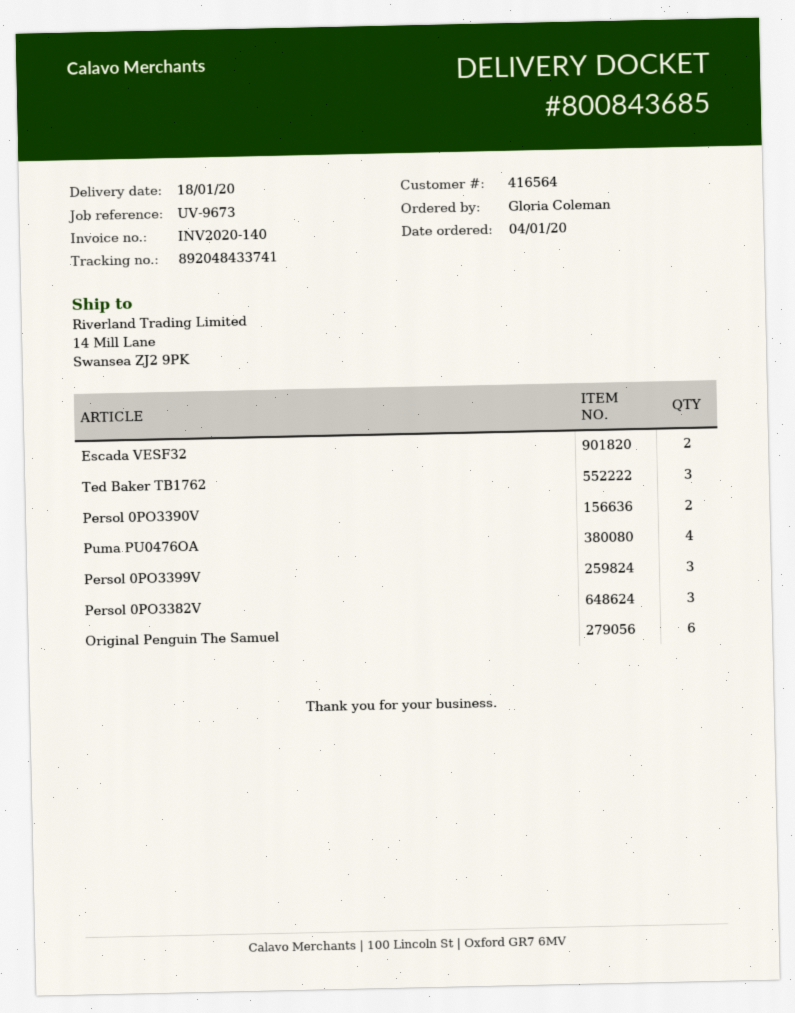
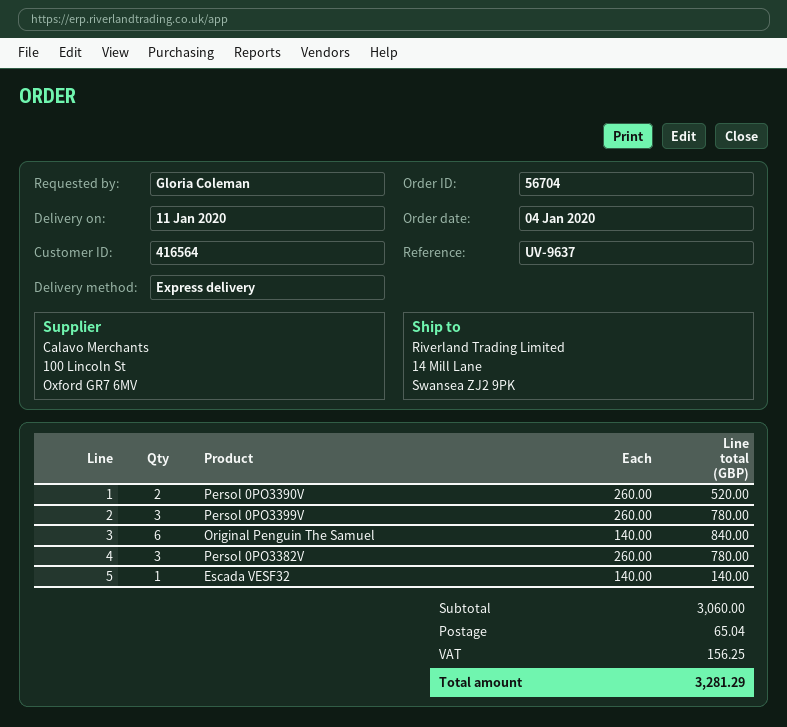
delivery date: 2020-01-18 -> 2020-01-11
reference: UV-9673 -> UV-9637
Escada VESF32: 2 -> 1
Ted Baker TB1762: 3 -> none
Puma PU0476OA: 4 -> none

